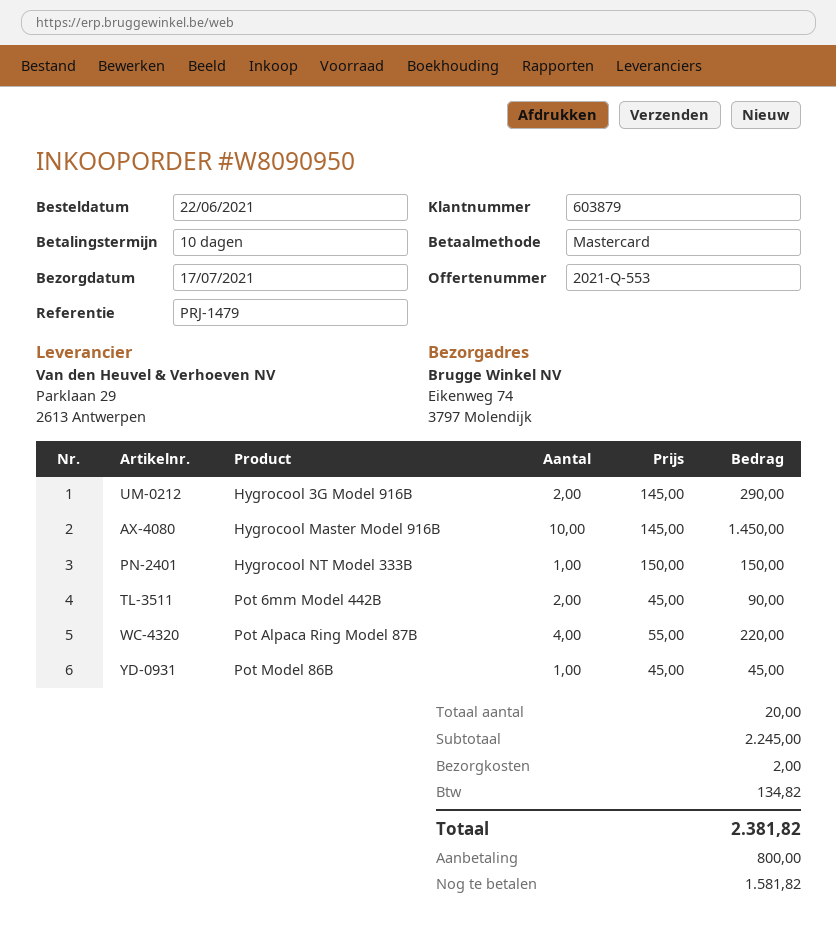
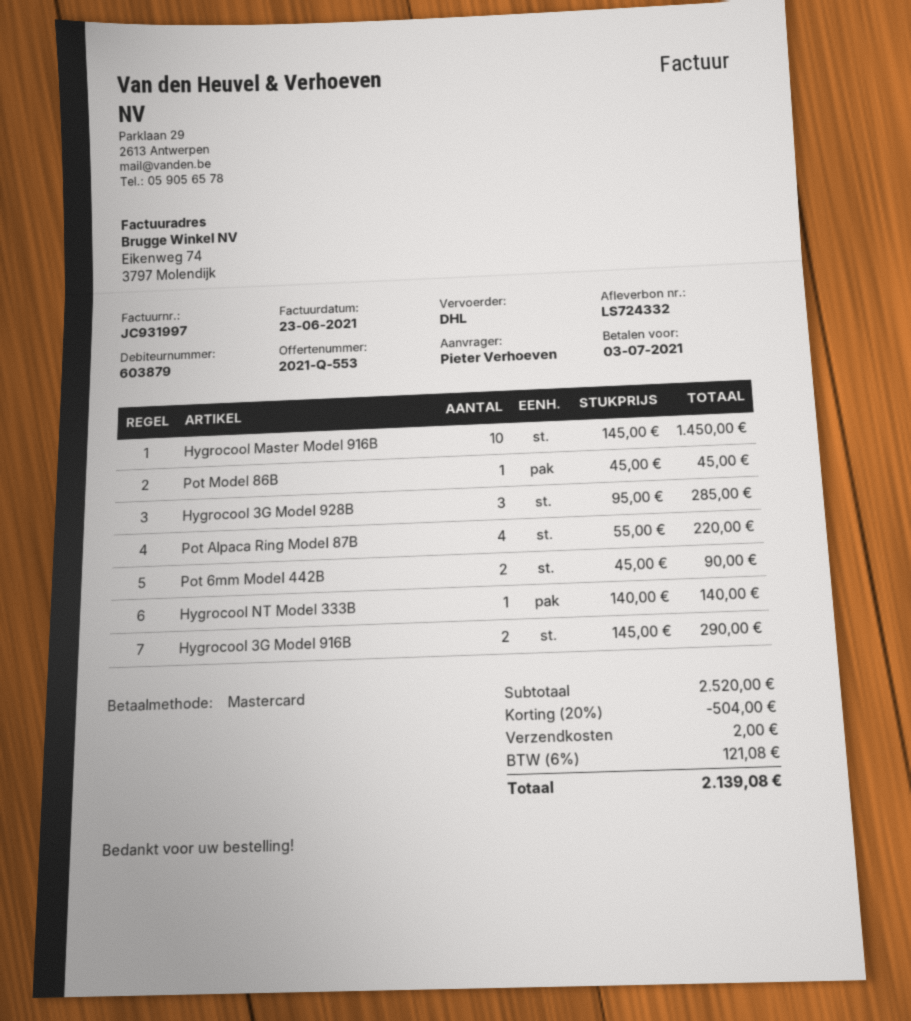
Hygrocool NT Model 333B: 1 x 150.00 = 150.00 -> 1 x 140.00 = 140.00
Hygrocool 3G Model 928B: none -> 3 x 95.00 = 285.00
subtotal: 2245.00 -> 2520.00
discount: none -> 20% = 504.00
tax: 134.82 -> 121.08
total: 2381.82 -> 2139.08

